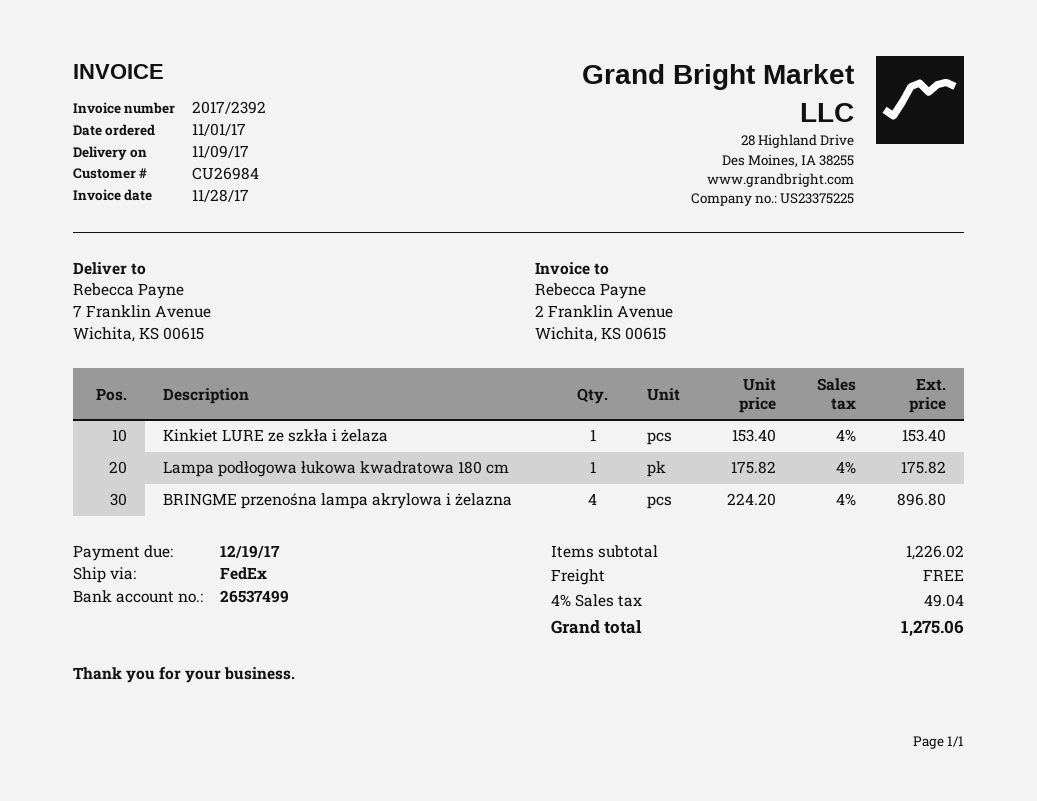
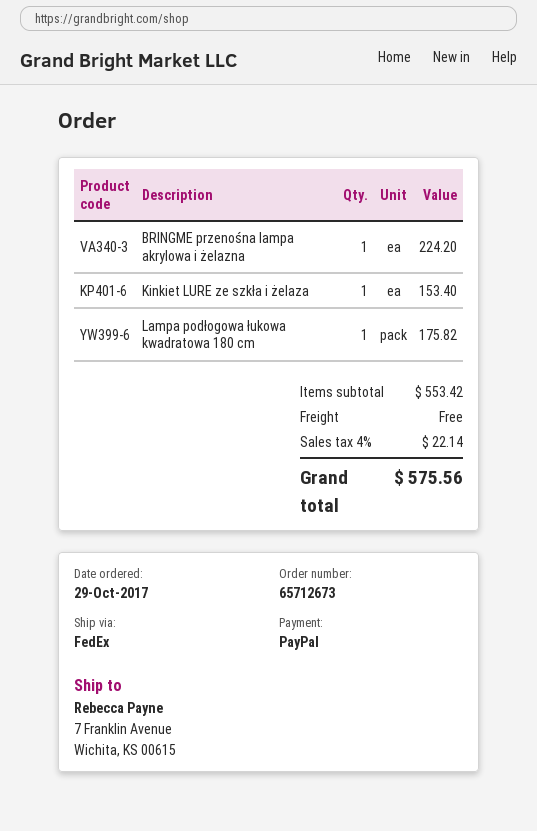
order date: 2017-11-01 -> 2017-10-29
BRINGME przenośna lampa akrylowa i żelazna: 4 for 896.80 -> 1 for 224.20
subtotal: 1226.02 -> 553.42
tax: 4% = 49.04 -> 4% = 22.14
total: 1275.06 -> 575.56

